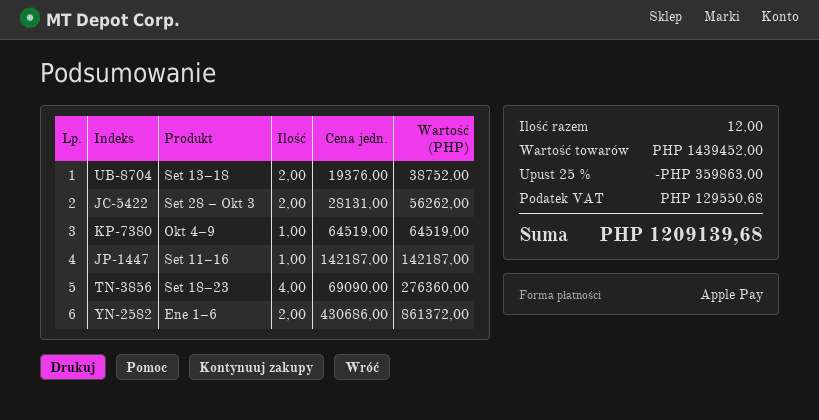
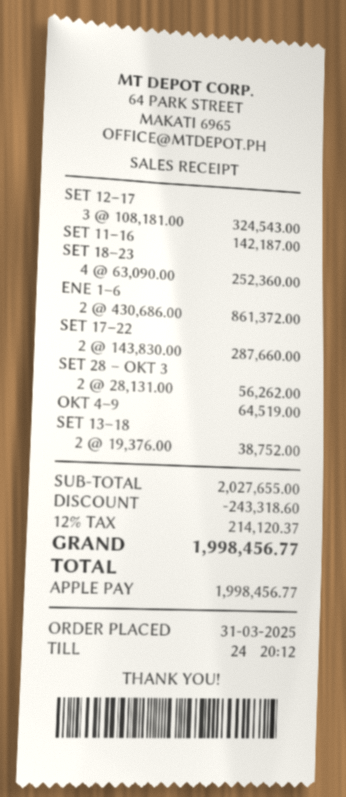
Set 18–23: 4 x 69090.00 = 276360.00 -> 4 x 63090.00 = 252360.00
SET 12–17: none -> 3 x 108181.00 = 324543.00
SET 17–22: none -> 2 x 143830.00 = 287660.00
subtotal: 1439452.00 -> 2027655.00
discount: 359863.00 -> 243318.60
tax: 129550.68 -> 214120.37
total: 1209139.68 -> 1998456.77

